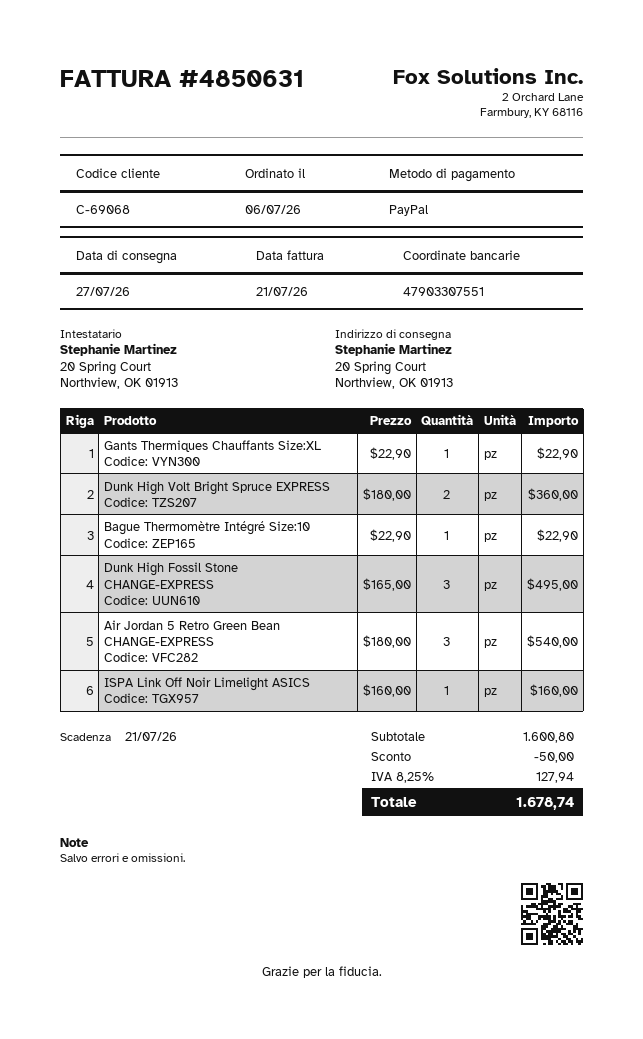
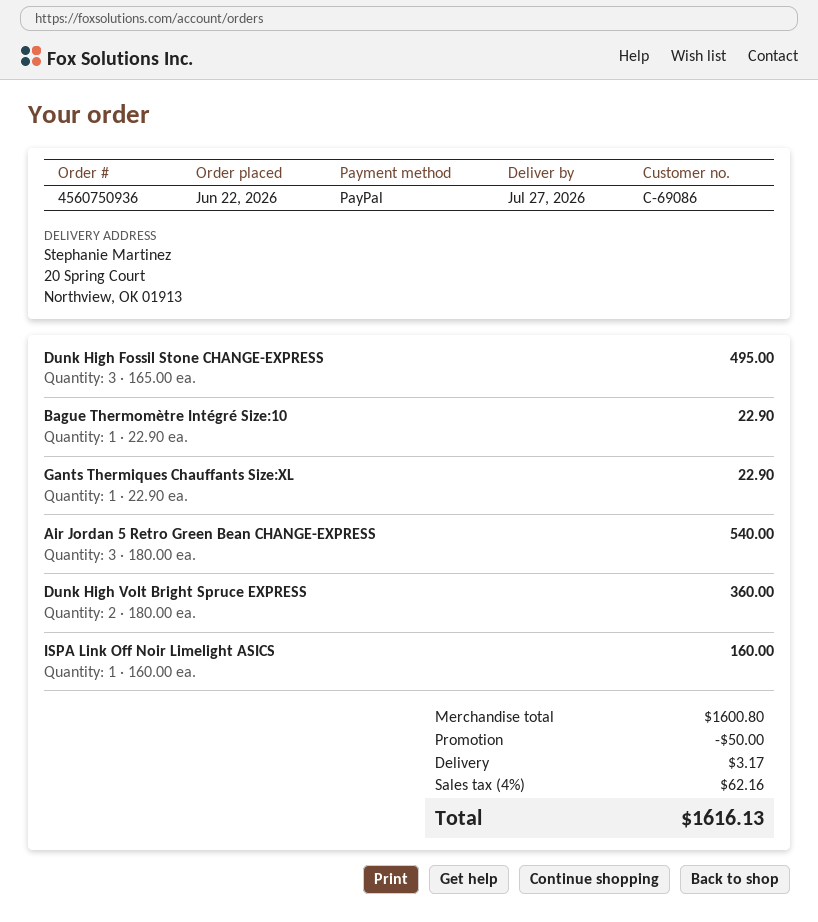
order date: 2026-07-06 -> 2026-06-22
customer number: C-69068 -> C-69086
shipping: none -> 3.17
tax: 8.25% = 127.94 -> 4% = 62.16
total: 1678.74 -> 1616.13

